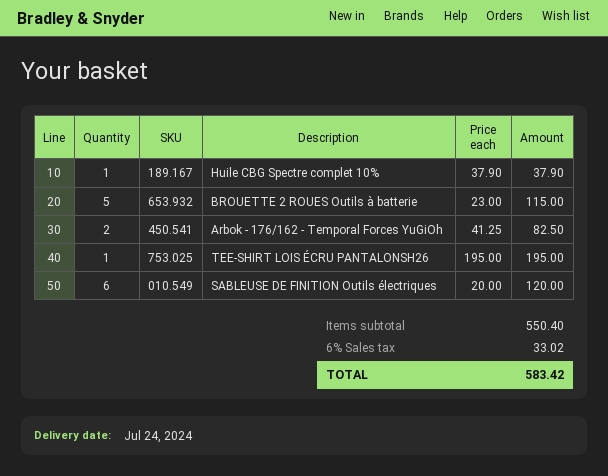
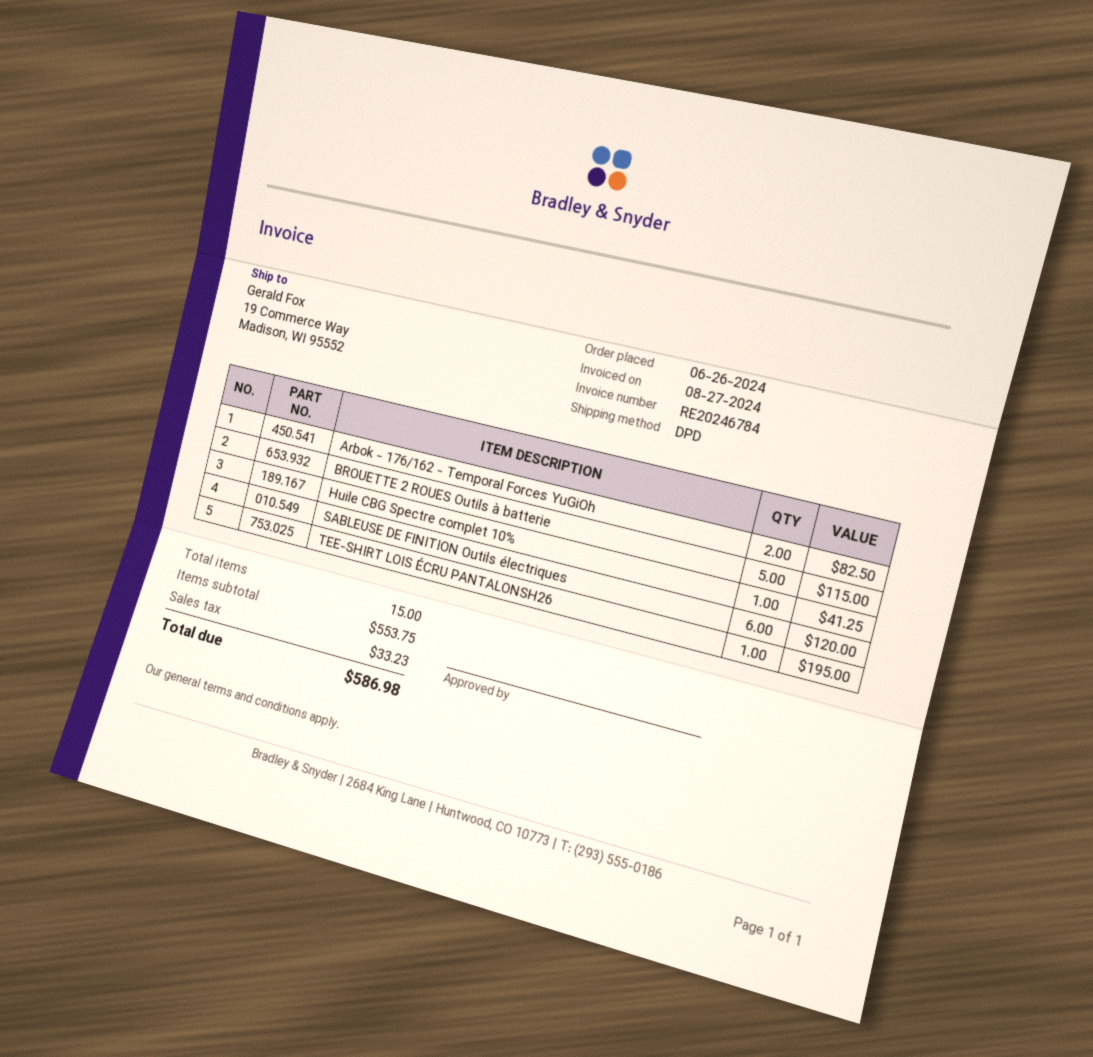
Huile CBG Spectre complet 10%: 1 for 37.90 -> 1 for 41.25
subtotal: 550.40 -> 553.75
tax: 33.02 -> 33.23
total: 583.42 -> 586.98

